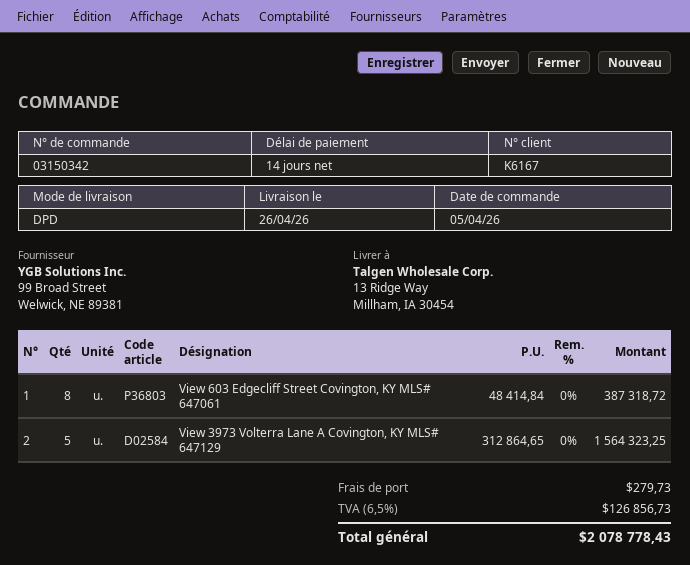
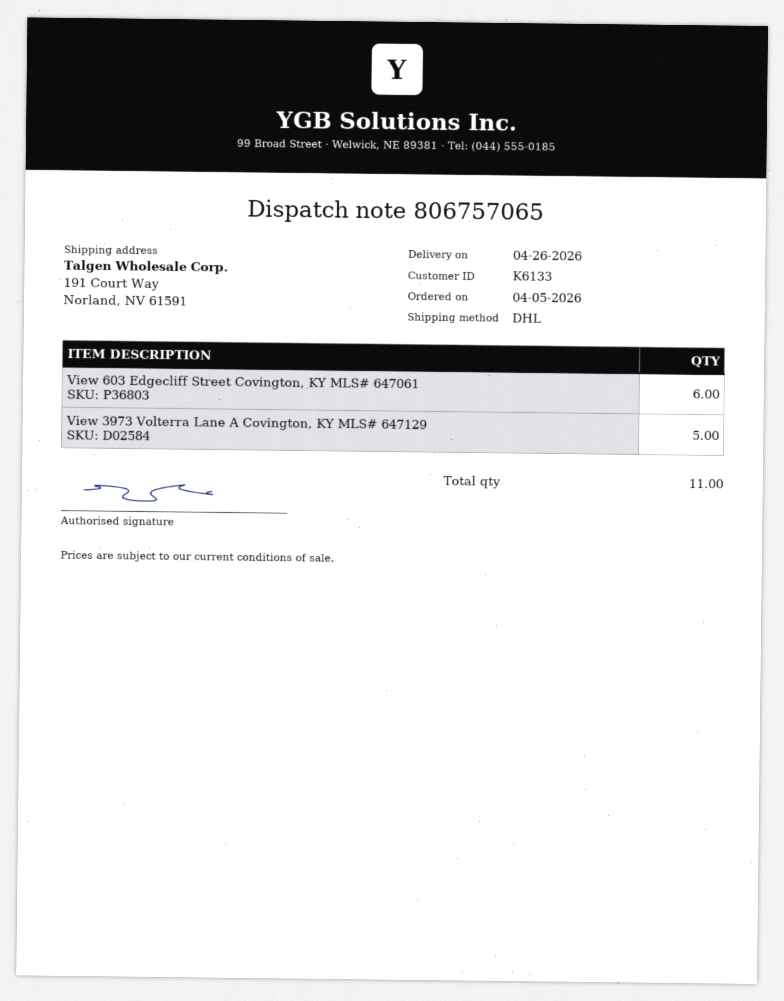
customer number: K6167 -> K6133
shipping method: DPD -> DHL
ship to: 13 Ridge Way, Millham, IA 30454 -> 191 Court Way, Norland, NV 61591
View 603 Edgecliff Street Covington, KY MLS# 647061: 8 -> 6

